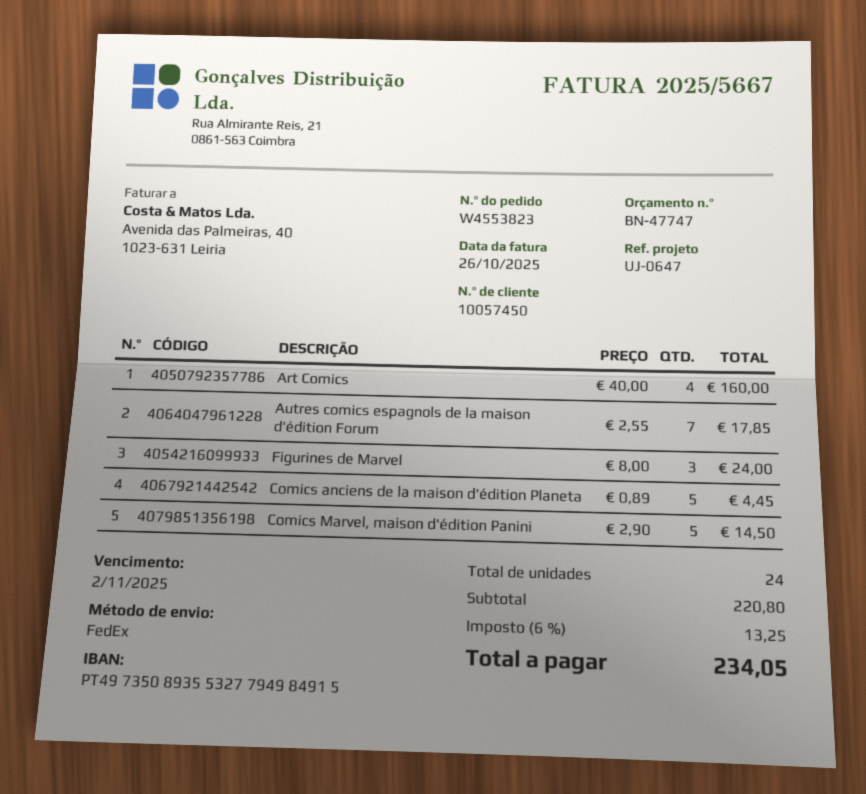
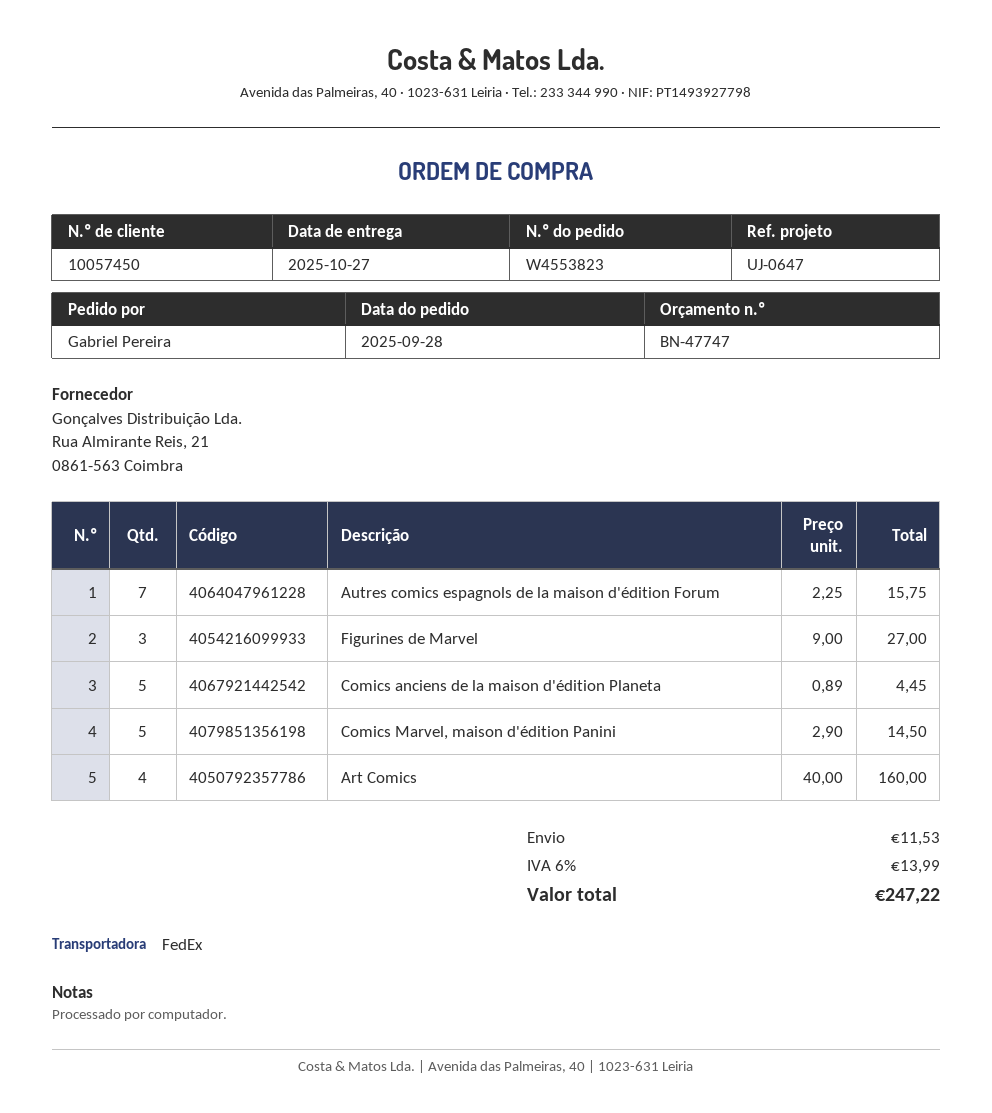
Autres comics espagnols de la maison d'édition Forum: 7 x 2.55 = 17.85 -> 7 x 2.25 = 15.75
Figurines de Marvel: 3 x 8.00 = 24.00 -> 3 x 9.00 = 27.00
shipping: none -> 11.53
tax: 6% = 13.25 -> 6% = 13.99
total: 234.05 -> 247.22

